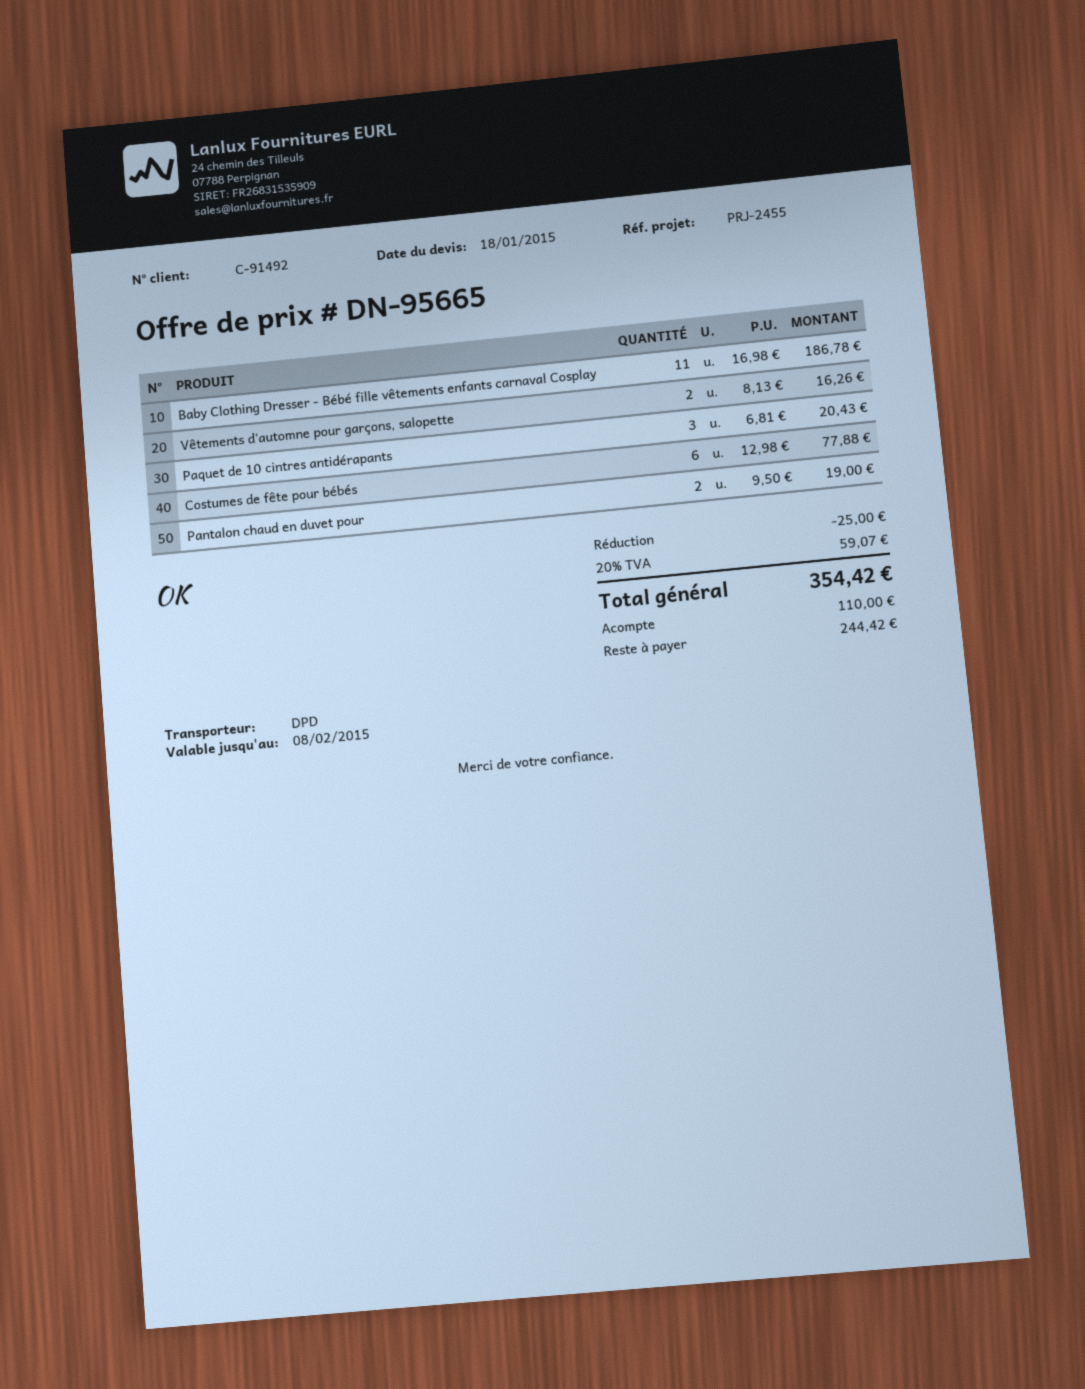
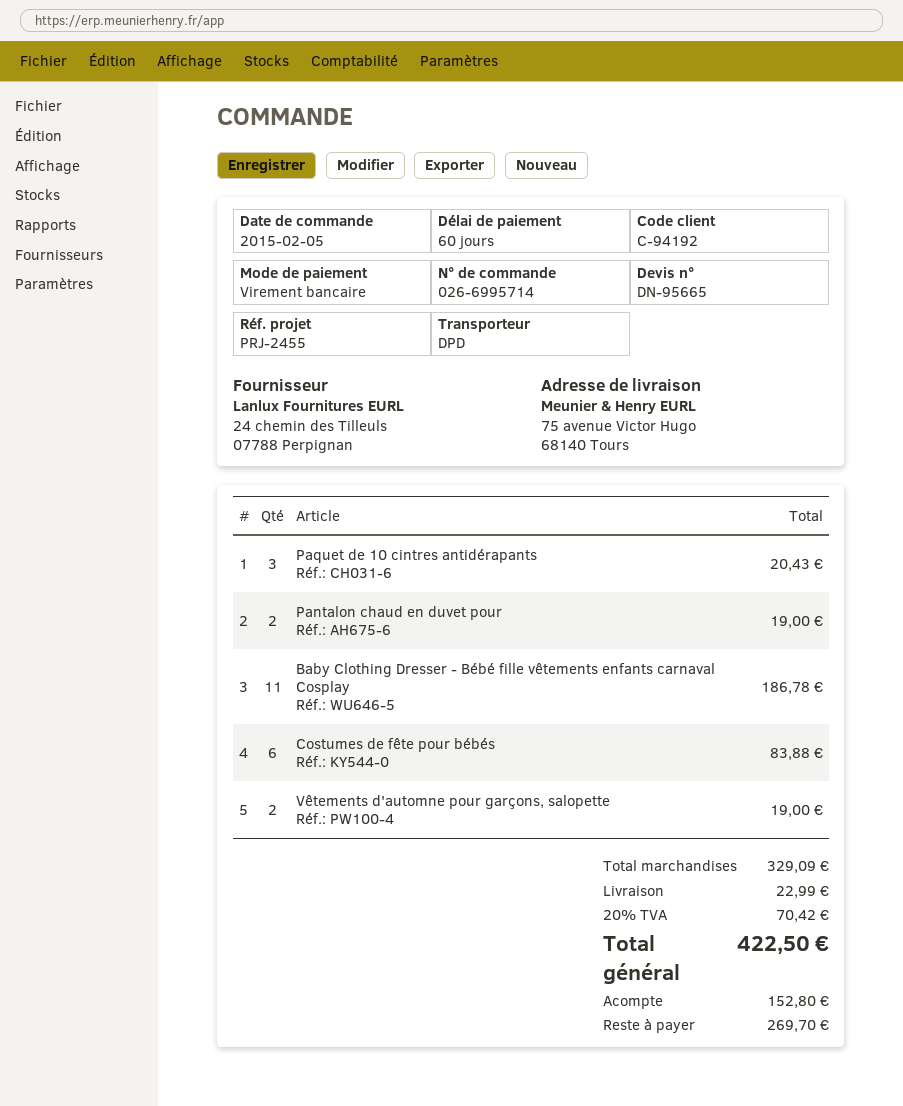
customer number: C-91492 -> C-94192
Vêtements d'automne pour garçons, salopette: 2 for 16.26 -> 2 for 19.00
Costumes de fête pour bébés: 6 for 77.88 -> 6 for 83.88
discount: 25.00 -> none
shipping: none -> 22.99
tax: 20% = 59.07 -> 20% = 70.42
total: 354.42 -> 422.50
deposit: 110.00 -> 152.80
balance: 244.42 -> 269.70

